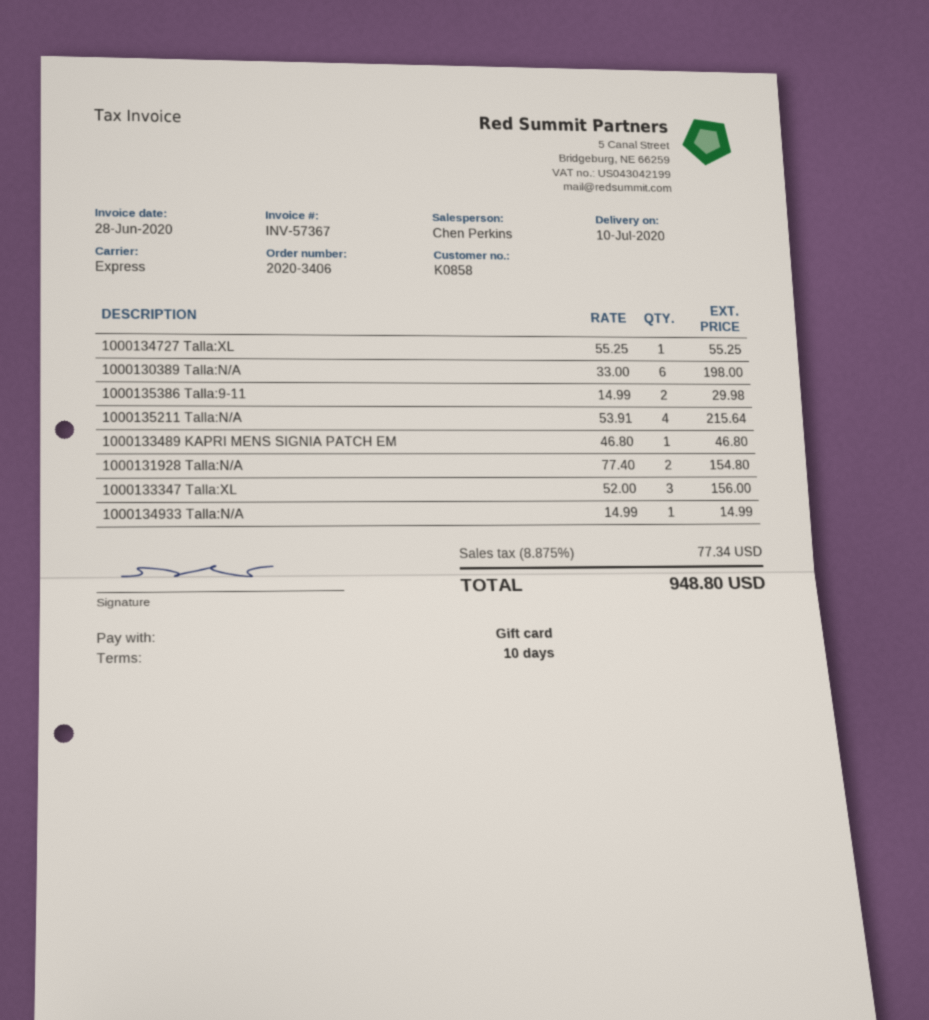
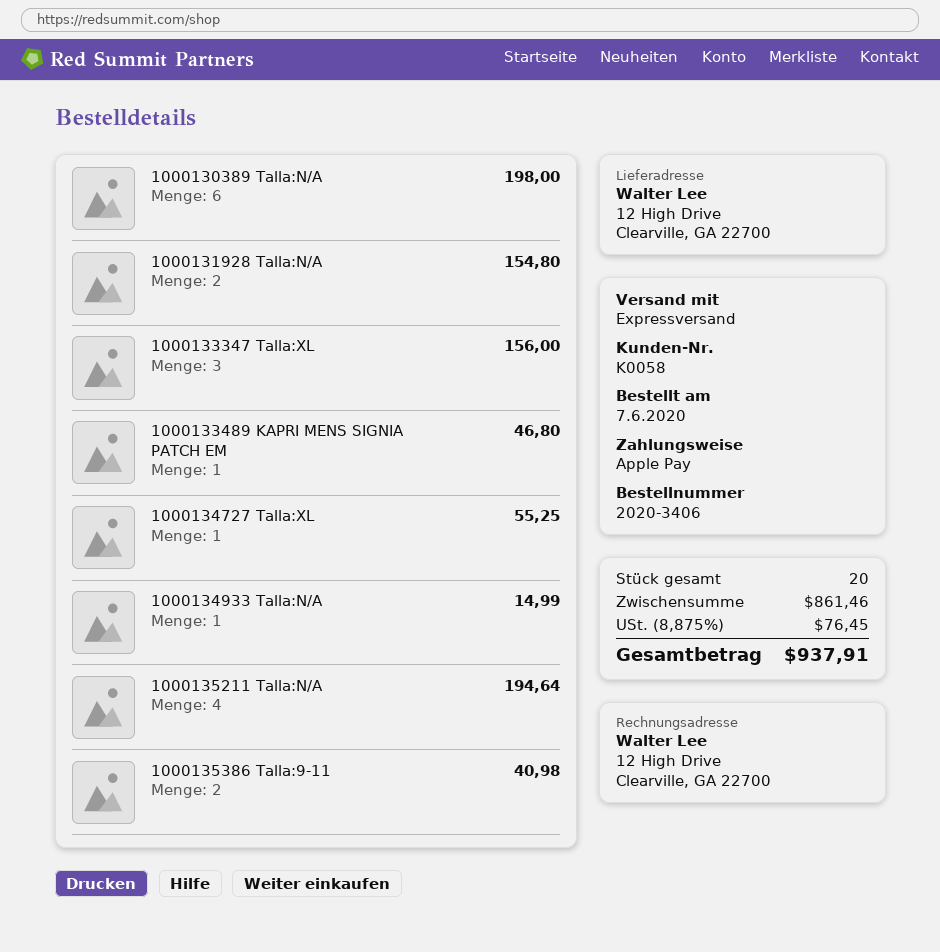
customer number: K0858 -> K0058
payment method: gift card -> Apple Pay
1000135386 Talla:9-11: 2 for 29.98 -> 2 for 40.98
1000135211 Talla:N/A: 4 for 215.64 -> 4 for 194.64
tax: 8.875% = 77.34 -> 8.875% = 76.45
total: 948.80 -> 937.91

